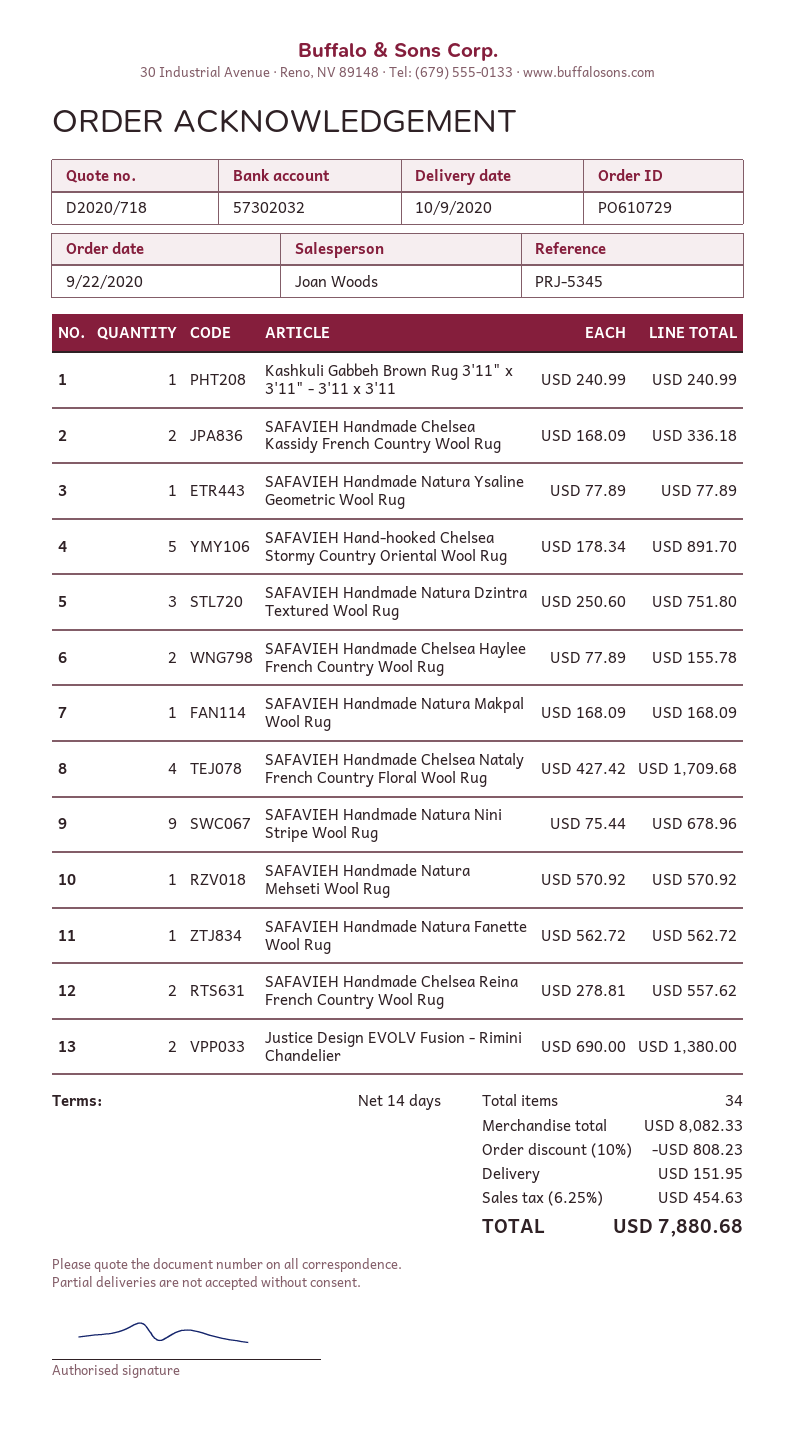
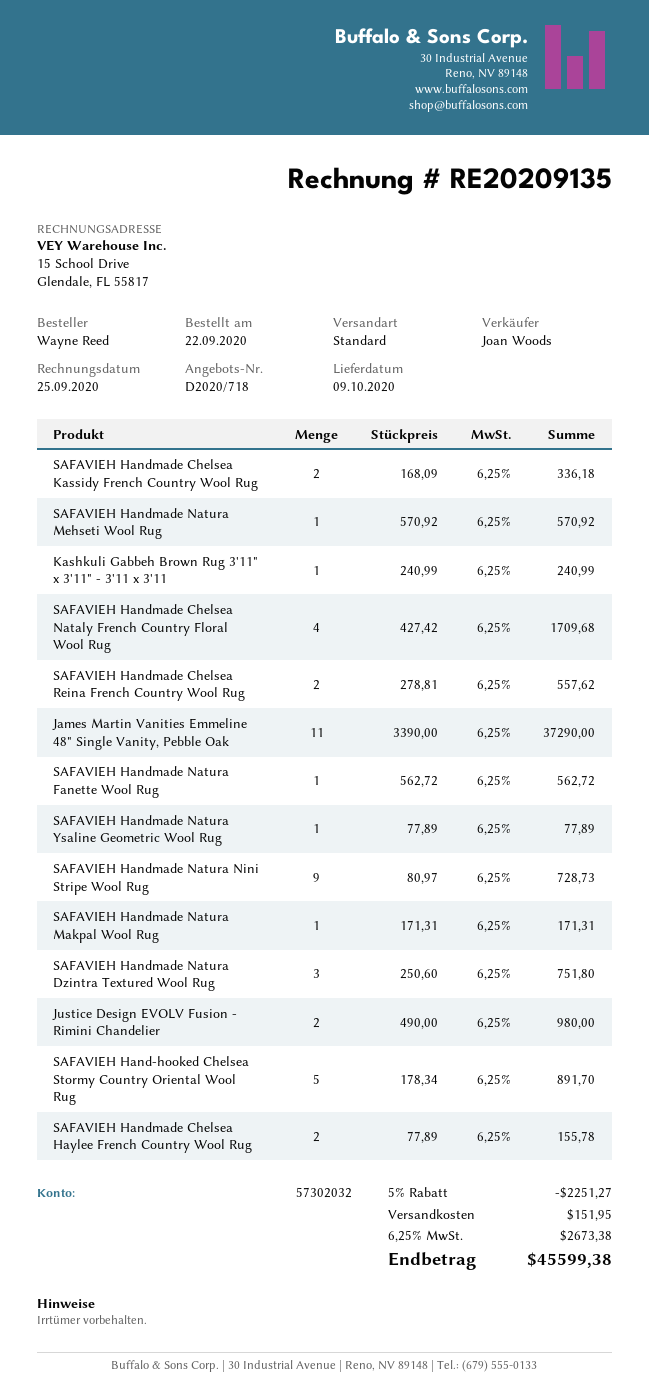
SAFAVIEH Handmade Natura Makpal Wool Rug: 1 x 168.09 = 168.09 -> 1 x 171.31 = 171.31
SAFAVIEH Handmade Natura Nini Stripe Wool Rug: 9 x 75.44 = 678.96 -> 9 x 80.97 = 728.73
Justice Design EVOLV Fusion - Rimini Chandelier: 2 x 690.00 = 1380.00 -> 2 x 490.00 = 980.00
James Martin Vanities Emmeline 48" Single Vanity, Pebble Oak: none -> 11 x 3390.00 = 37290.00
discount: 10% = 808.23 -> 5% = 2251.27
tax: 6.25% = 454.63 -> 6.25% = 2673.38
total: 7880.68 -> 45599.38

